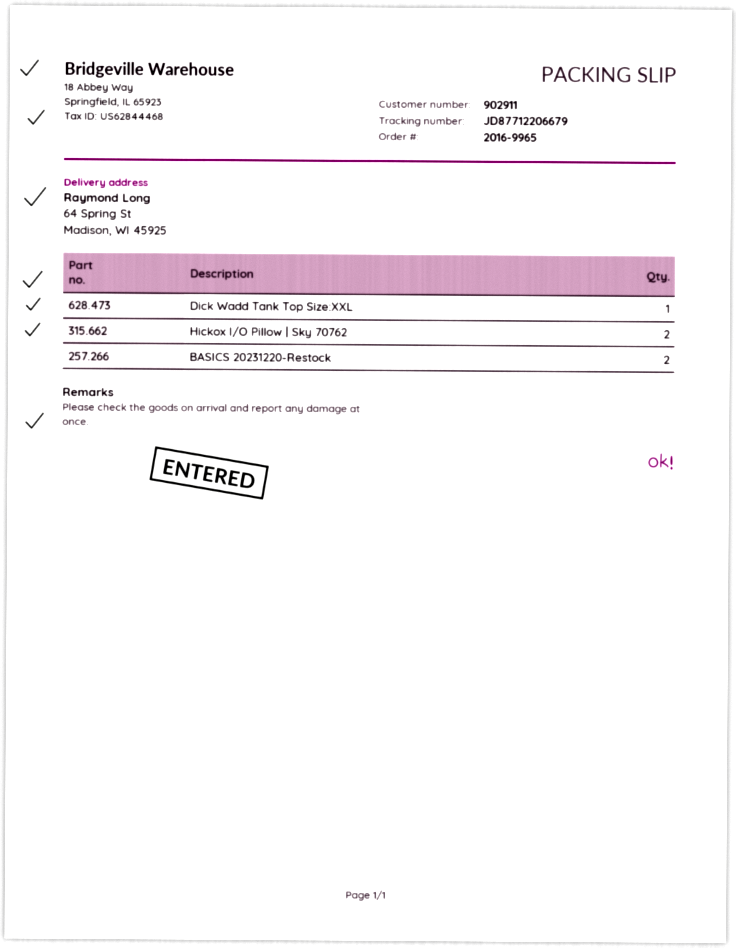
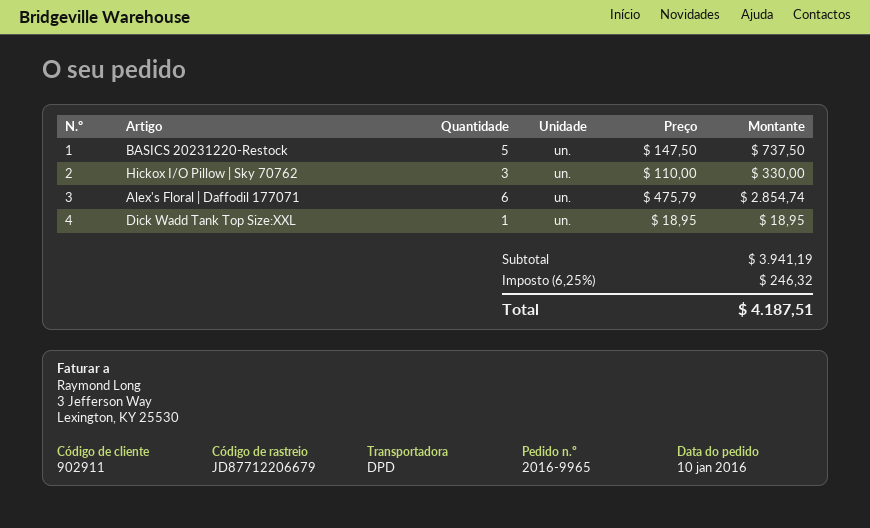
Hickox I/O Pillow | Sky 70762: 2 -> 3
BASICS 20231220-Restock: 2 -> 5
Alex's Floral | Daffodil 177071: none -> 6

